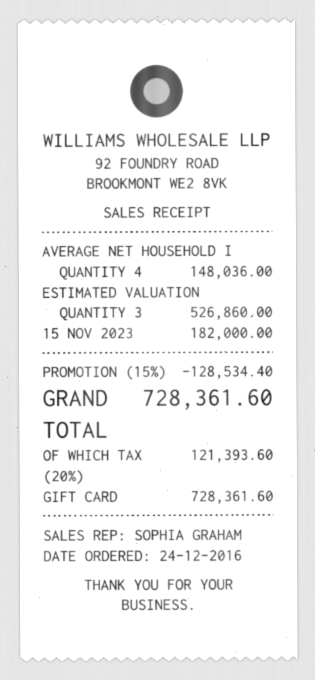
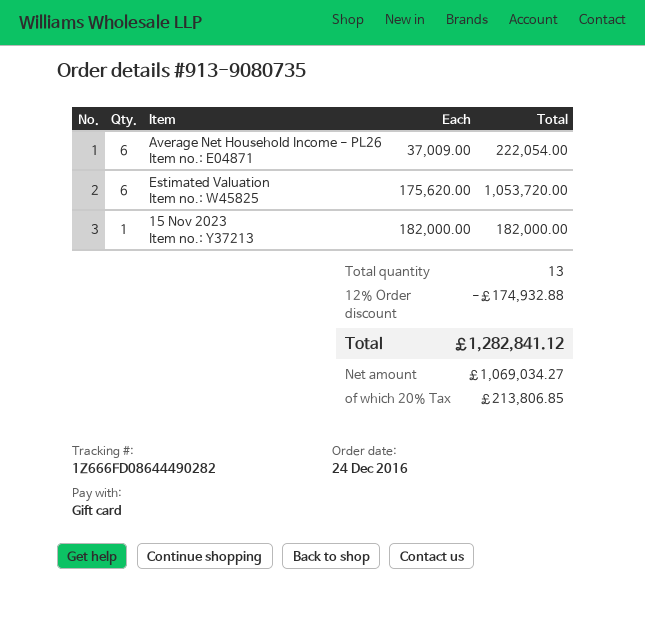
AVERAGE NET HOUSEHOLD I: 4 for 148036.00 -> 6 for 222054.00
ESTIMATED VALUATION: 3 for 526860.00 -> 6 for 1053720.00
discount: 15% = 128534.40 -> 12% = 174932.88
tax: 20% = 121393.60 -> 20% = 213806.85
total: 728361.60 -> 1282841.12

